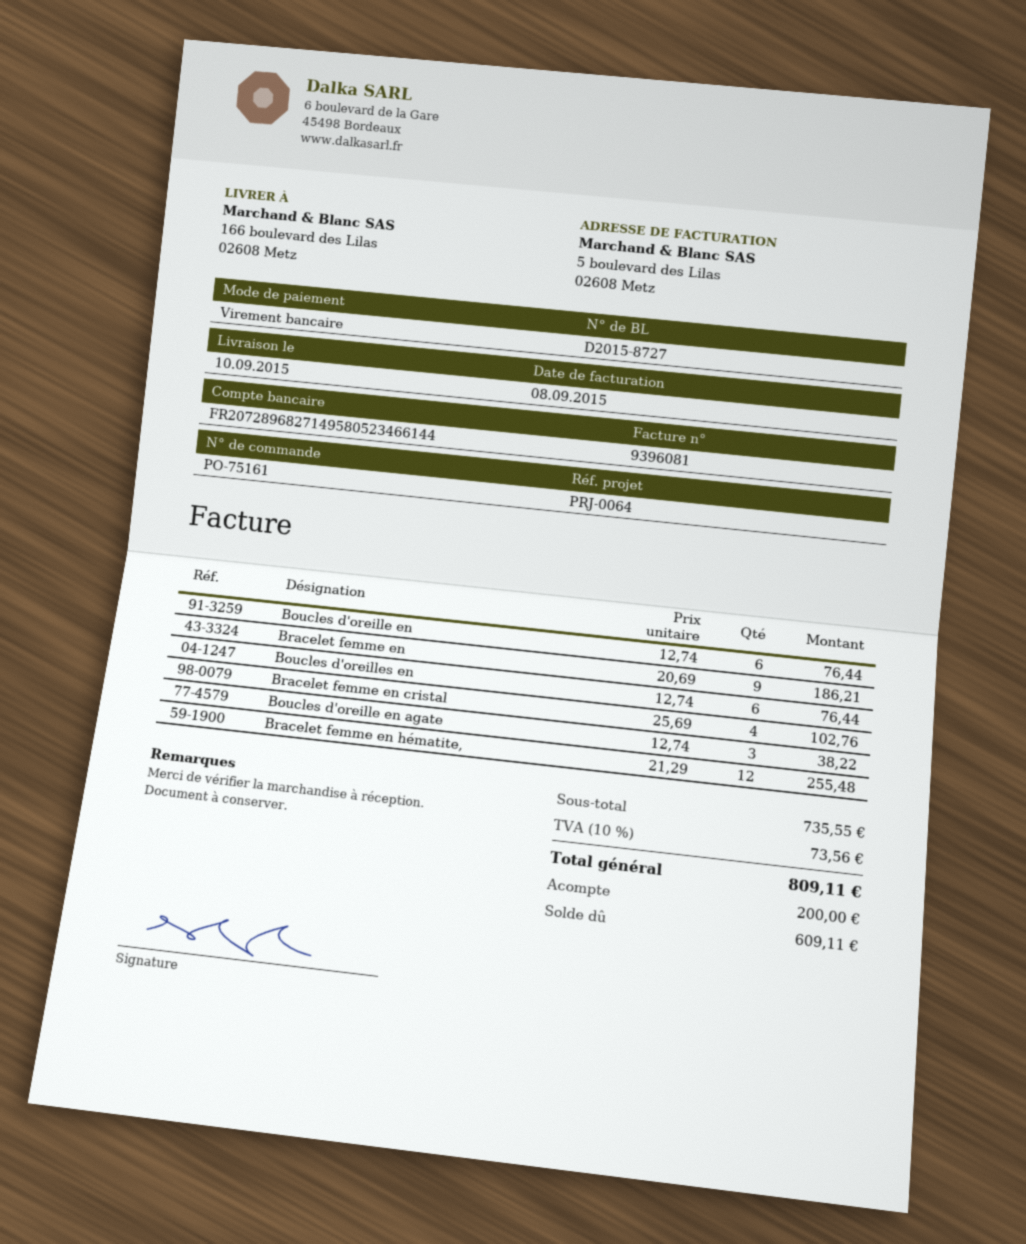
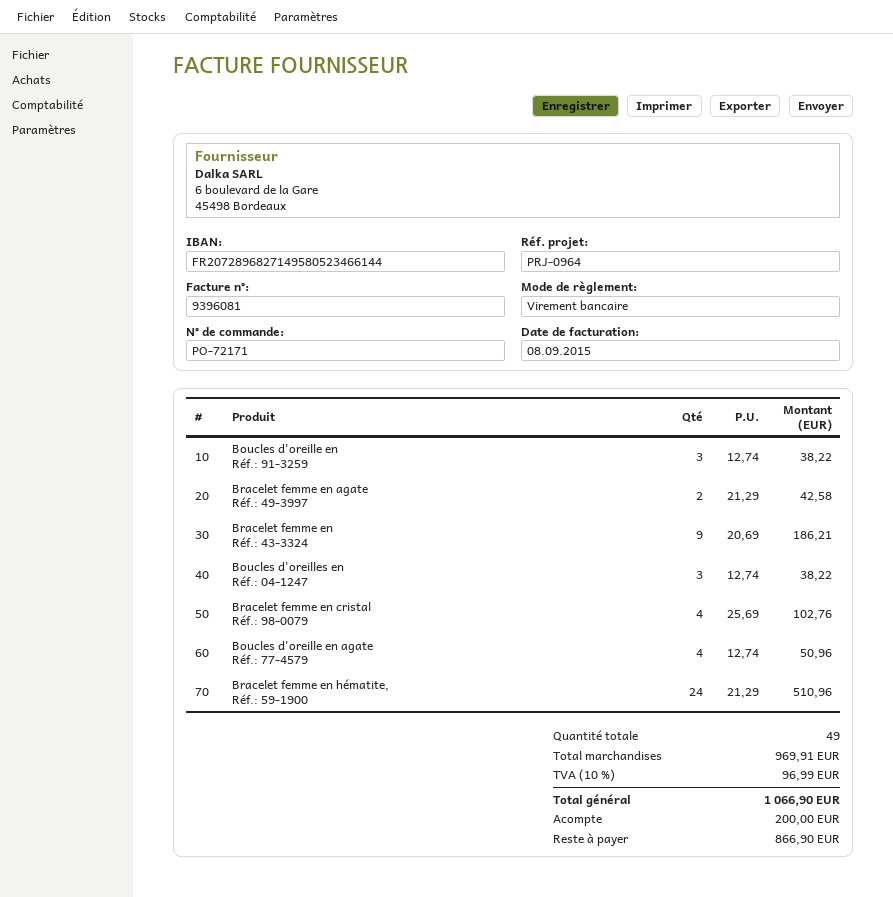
order number: PO-75161 -> PO-72171
reference: PRJ-0064 -> PRJ-0964
Boucles d'oreille en: 6 x 12.74 = 76.44 -> 3 x 12.74 = 38.22
Boucles d'oreilles en: 6 x 12.74 = 76.44 -> 3 x 12.74 = 38.22
Boucles d'oreille en agate: 3 x 12.74 = 38.22 -> 4 x 12.74 = 50.96
Bracelet femme en hématite,: 12 x 21.29 = 255.48 -> 24 x 21.29 = 510.96
Bracelet femme en agate: none -> 2 x 21.29 = 42.58
subtotal: 735.55 -> 969.91
tax: 10% = 73.56 -> 10% = 96.99
total: 809.11 -> 1066.90
balance: 609.11 -> 866.90

